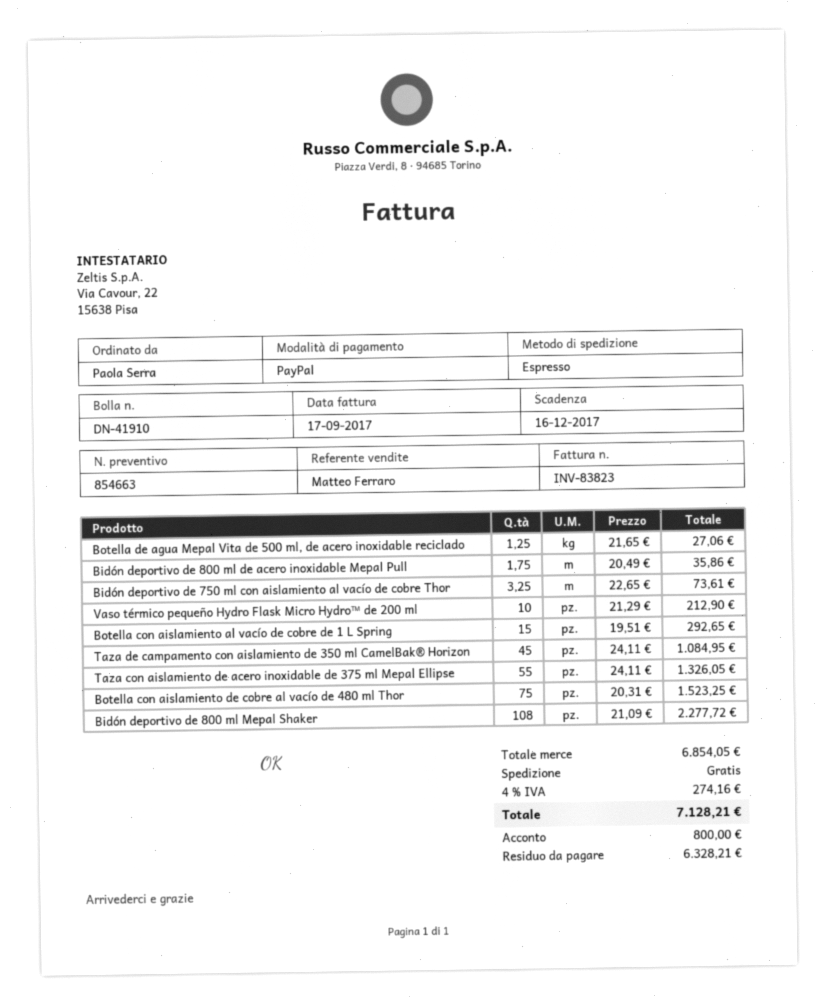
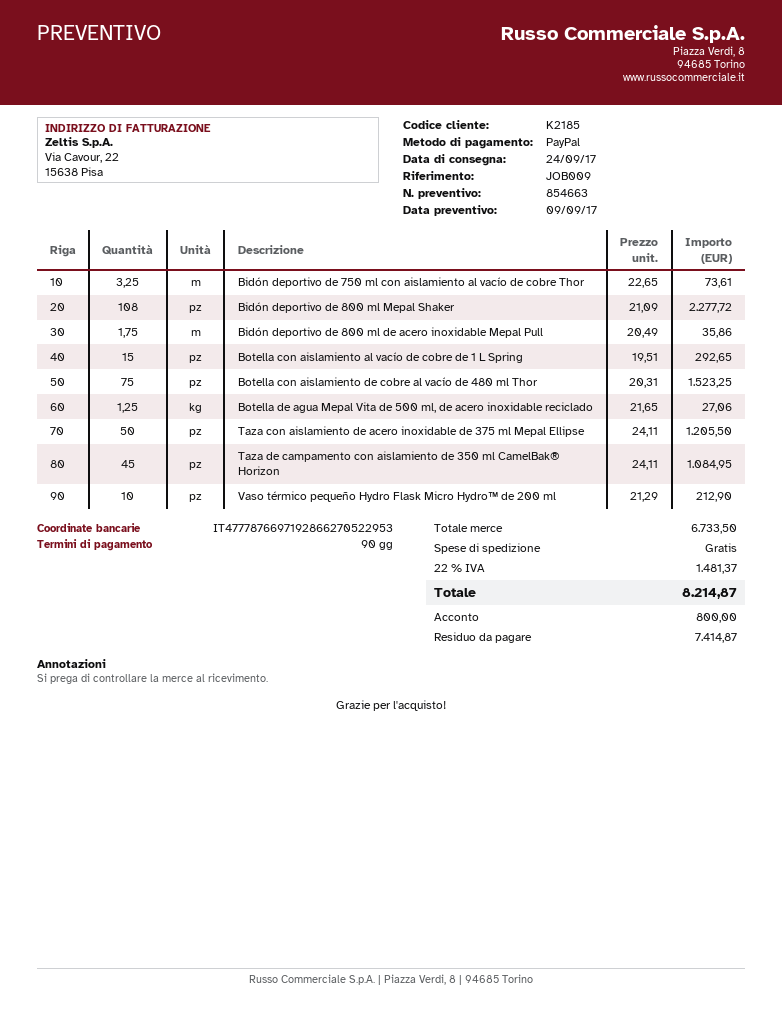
Taza con aislamiento de acero inoxidable de 375 ml Mepal Ellipse: 55 x 24.11 = 1326.05 -> 50 x 24.11 = 1205.50
subtotal: 6854.05 -> 6733.50
tax: 4% = 274.16 -> 22% = 1481.37
total: 7128.21 -> 8214.87
balance: 6328.21 -> 7414.87

